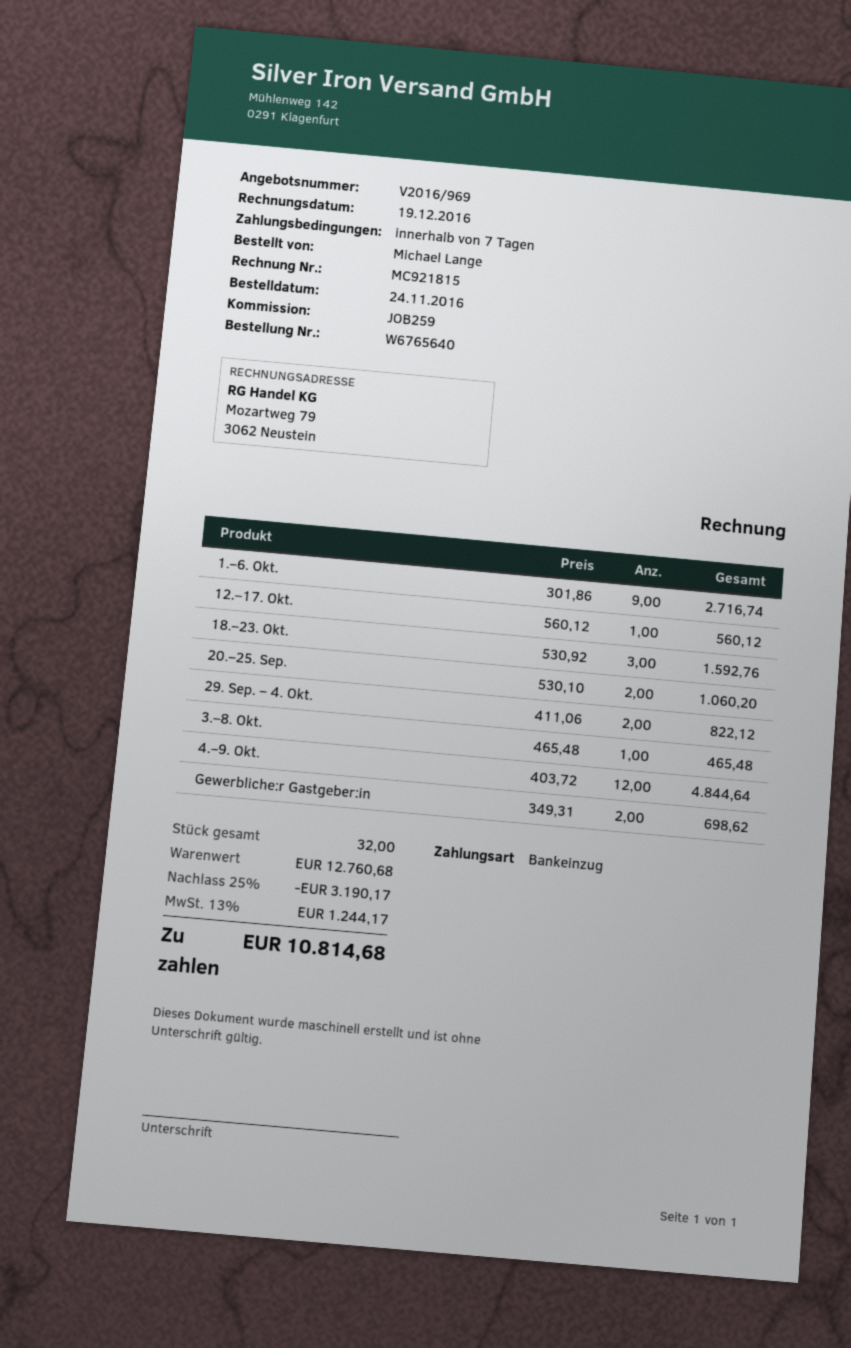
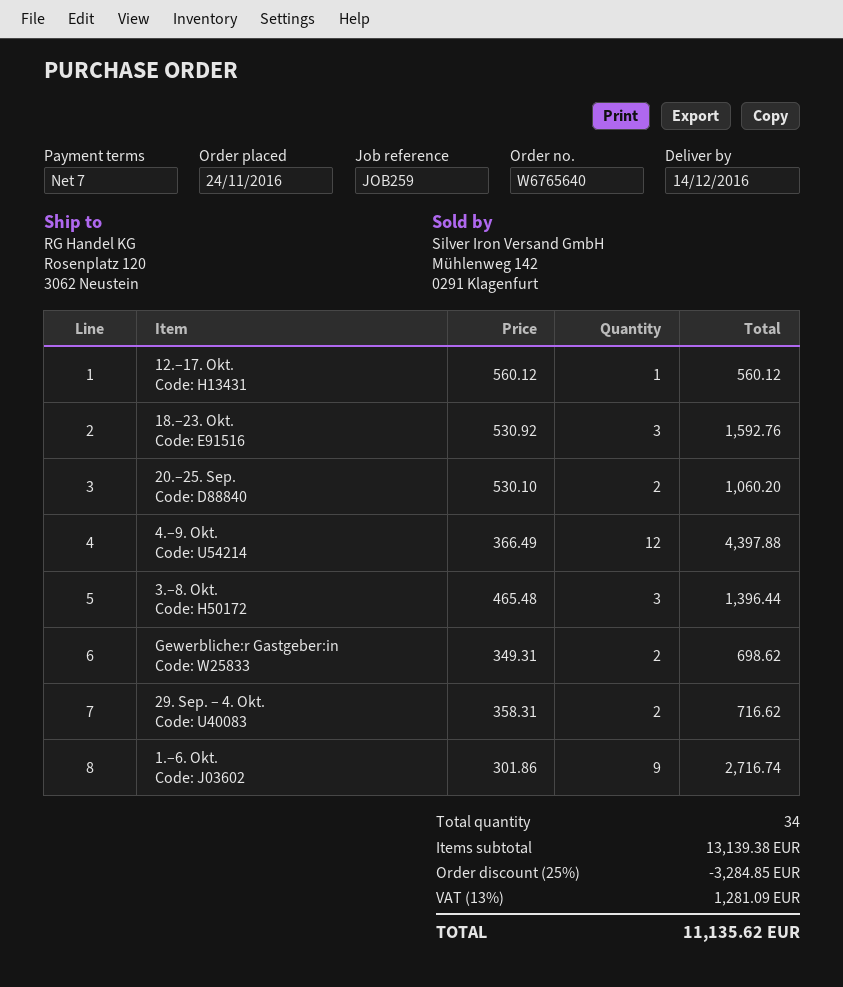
29. Sep. – 4. Okt.: 2 x 411.06 = 822.12 -> 2 x 358.31 = 716.62
3.–8. Okt.: 1 x 465.48 = 465.48 -> 3 x 465.48 = 1396.44
4.–9. Okt.: 12 x 403.72 = 4844.64 -> 12 x 366.49 = 4397.88
total quantity: 32 -> 34
subtotal: 12760.68 -> 13139.38
discount: 25% = 3190.17 -> 25% = 3284.85
tax: 13% = 1244.17 -> 13% = 1281.09
total: 10814.68 -> 11135.62

